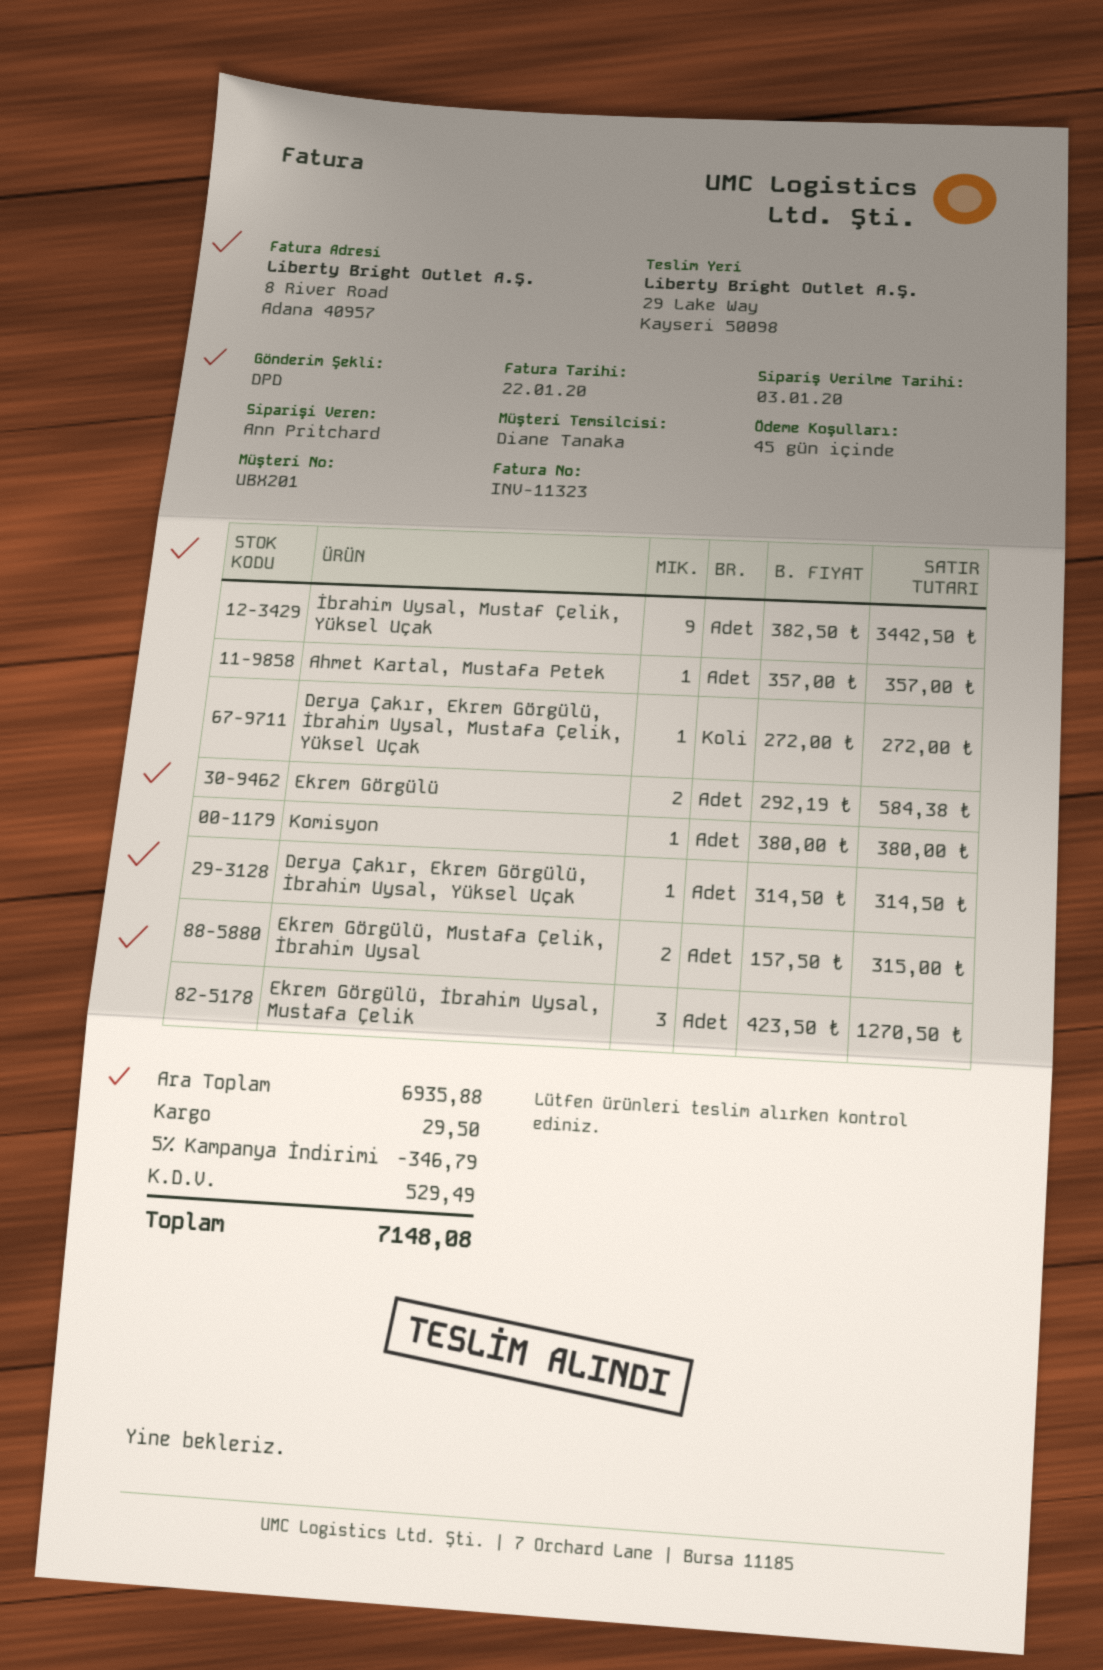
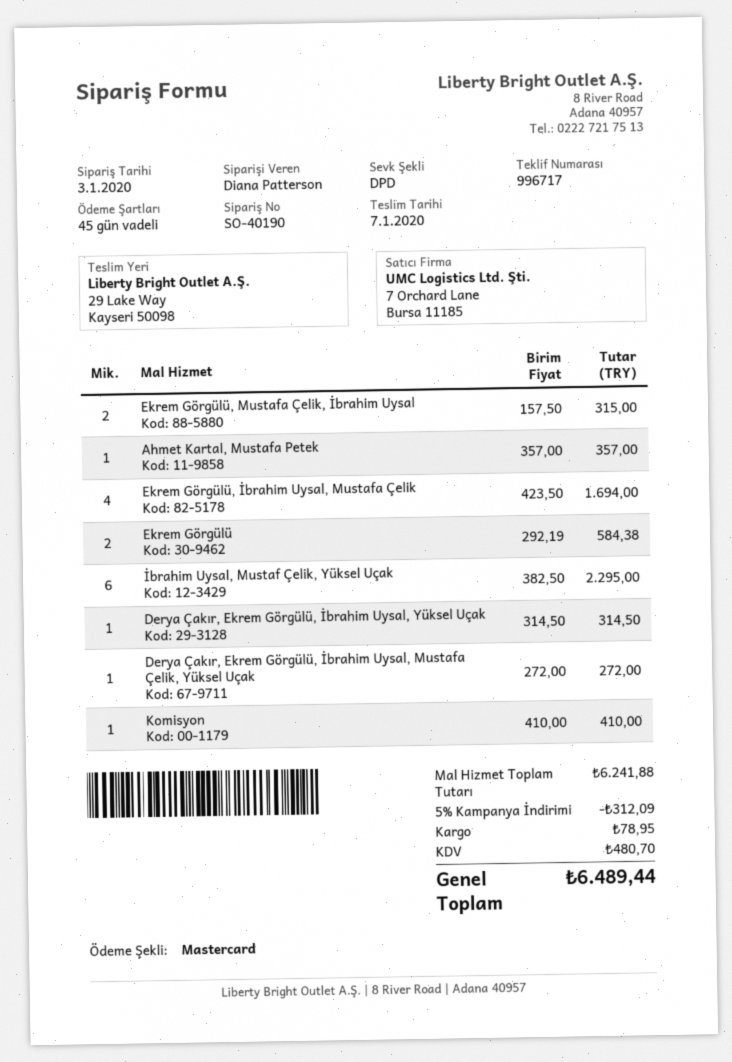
ordered by: Ann Pritchard -> Diana Patterson
İbrahim Uysal, Mustaf Çelik, Yüksel Uçak: 9 x 382.50 = 3442.50 -> 6 x 382.50 = 2295.00
Komisyon: 1 x 380.00 = 380.00 -> 1 x 410.00 = 410.00
Ekrem Görgülü, İbrahim Uysal, Mustafa Çelik: 3 x 423.50 = 1270.50 -> 4 x 423.50 = 1694.00
subtotal: 6935.88 -> 6241.88
discount: 5% = 346.79 -> 5% = 312.09
shipping: 29.50 -> 78.95
tax: 529.49 -> 480.70
total: 7148.08 -> 6489.44

